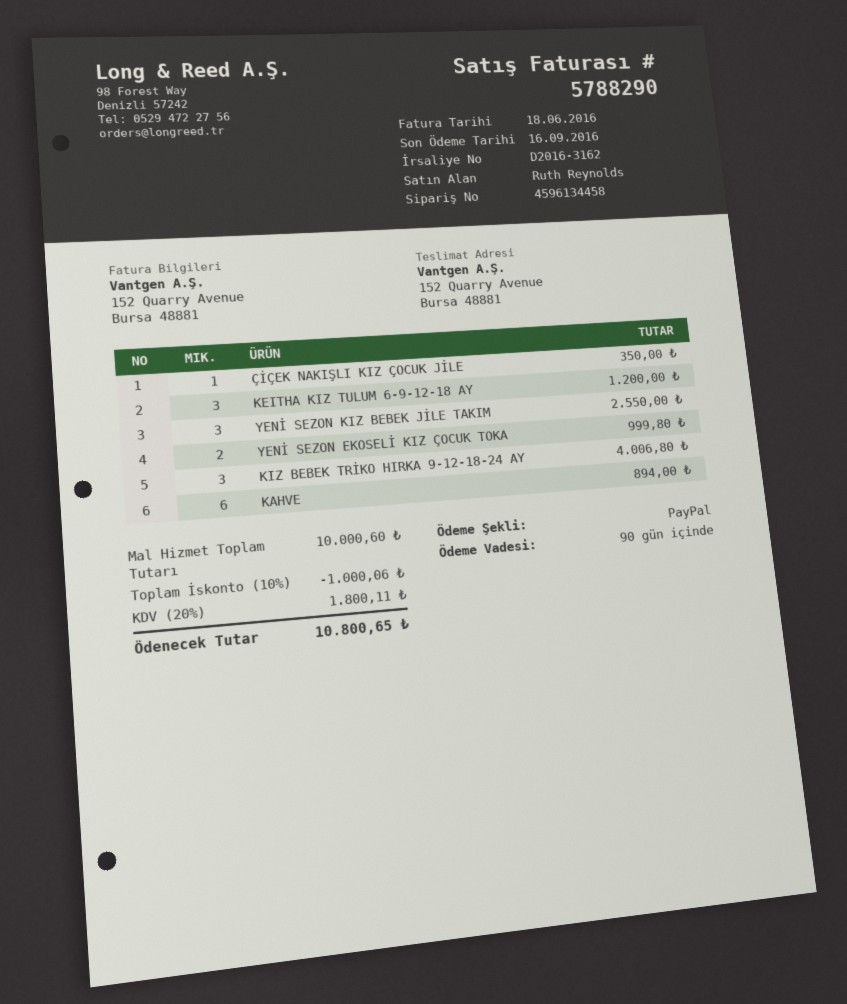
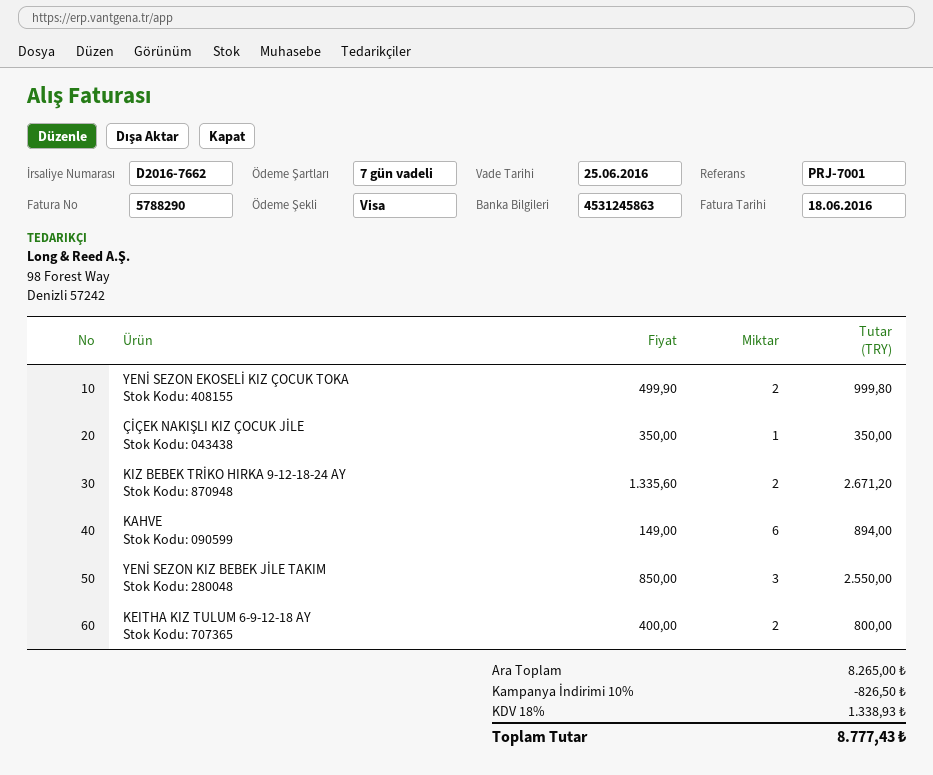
delivery note number: D2016-3162 -> D2016-7662
payment terms: 90 days -> 7 days
due date: 2016-09-16 -> 2016-06-25
payment method: PayPal -> Visa
KEITHA KIZ TULUM 6-9-12-18 AY: 3 for 1200.00 -> 2 for 800.00
KIZ BEBEK TRİKO HIRKA 9-12-18-24 AY: 3 for 4006.80 -> 2 for 2671.20
subtotal: 10000.60 -> 8265.00
discount: 10% = 1000.06 -> 10% = 826.50
tax: 20% = 1800.11 -> 18% = 1338.93
total: 10800.65 -> 8777.43

